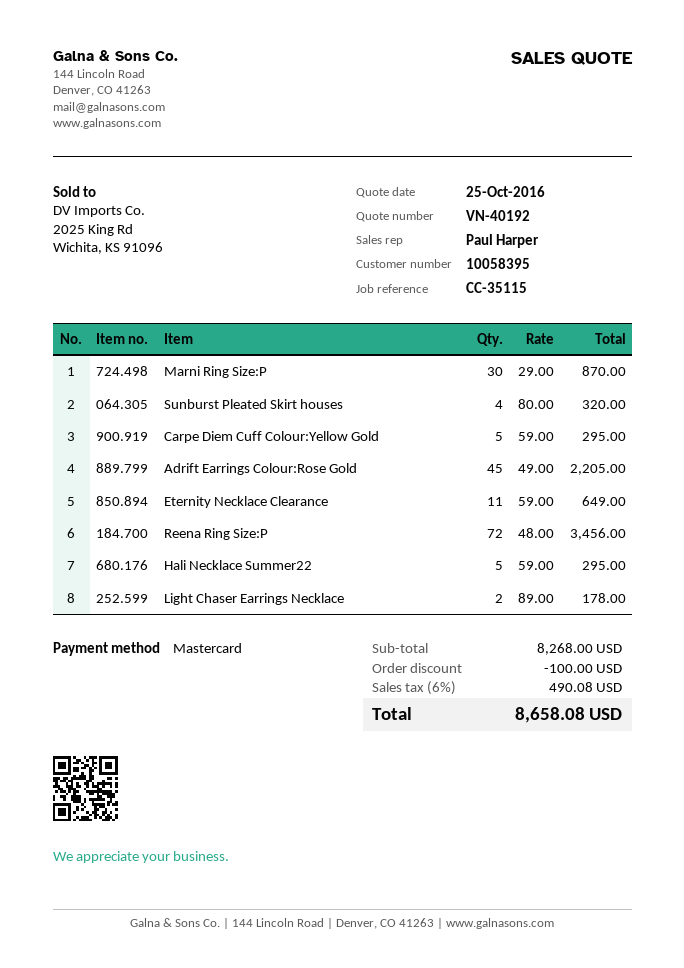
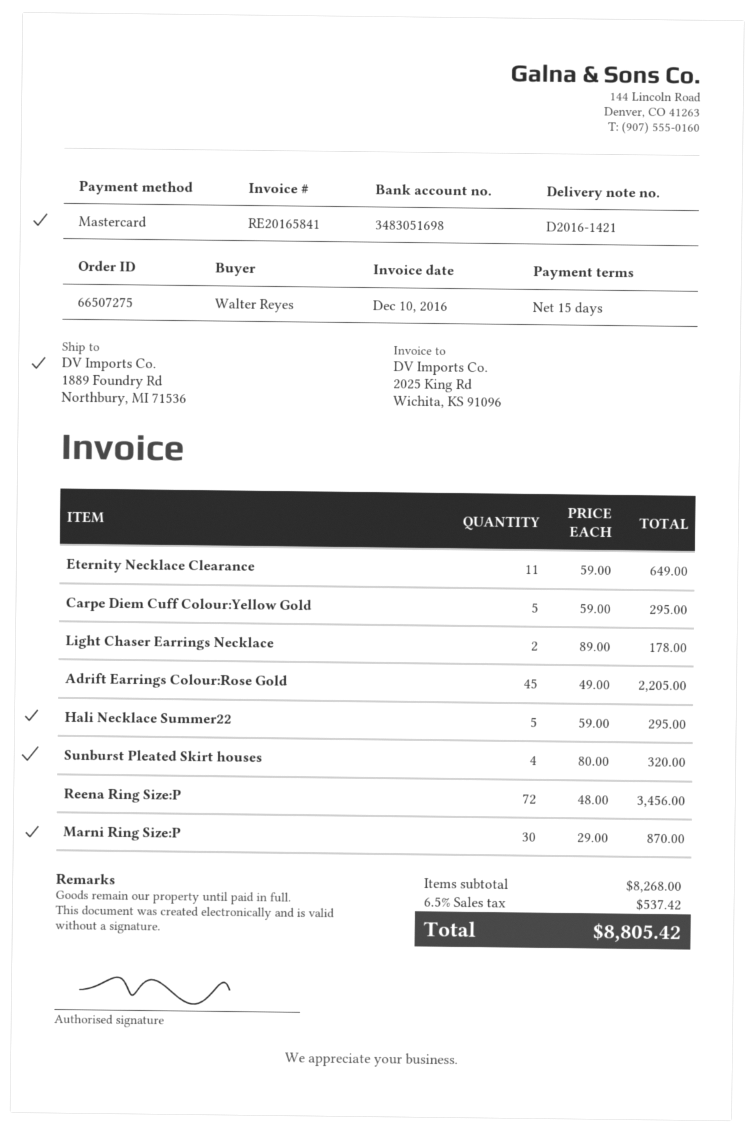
discount: 100.00 -> none
tax: 6% = 490.08 -> 6.5% = 537.42
total: 8658.08 -> 8805.42

